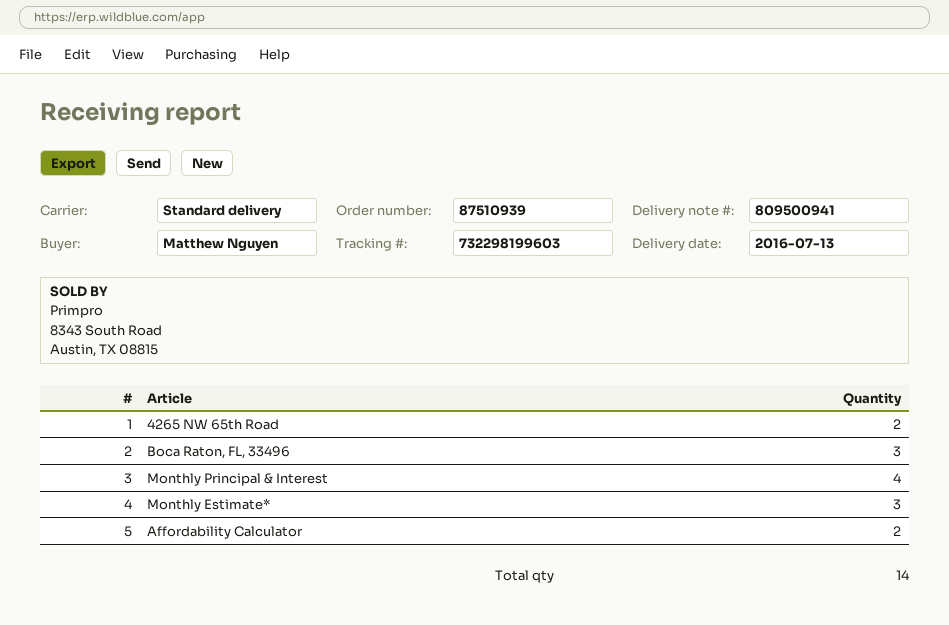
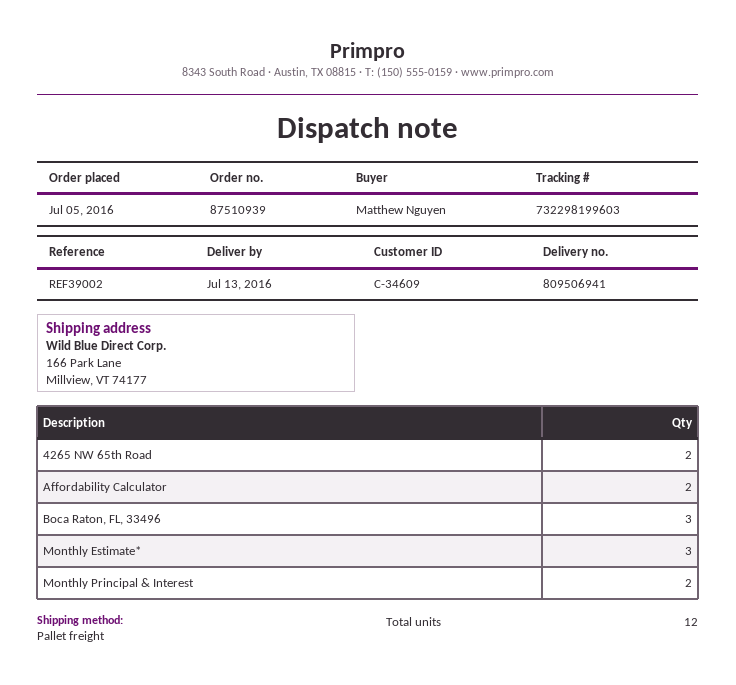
delivery note number: 809500941 -> 809506941
shipping method: standard -> pallet freight
Monthly Principal & Interest: 4 -> 2
total quantity: 14 -> 12

